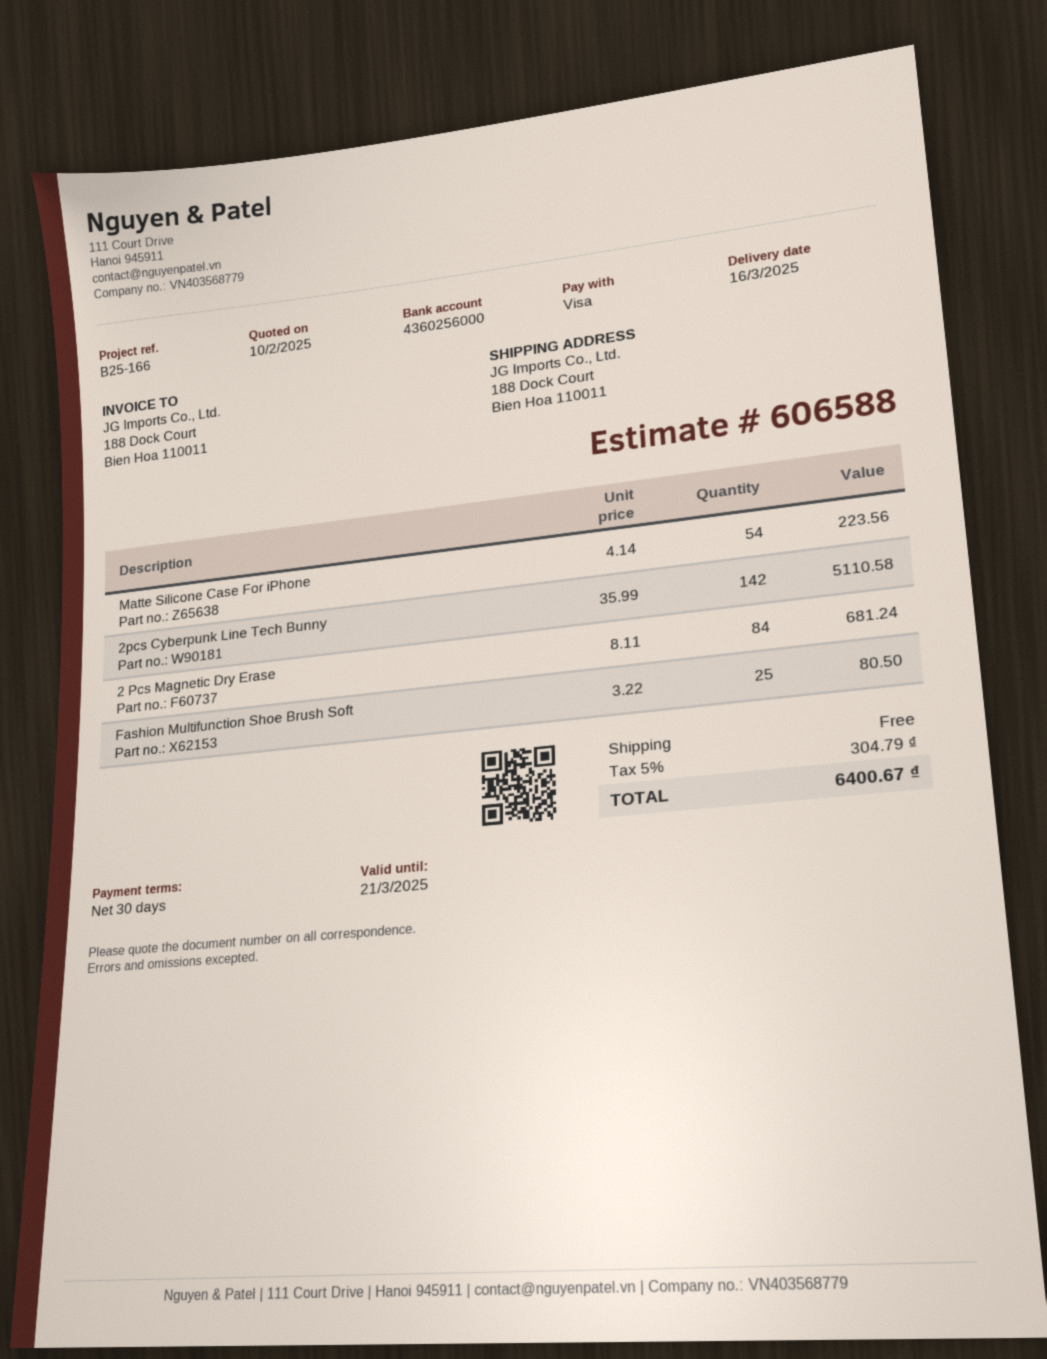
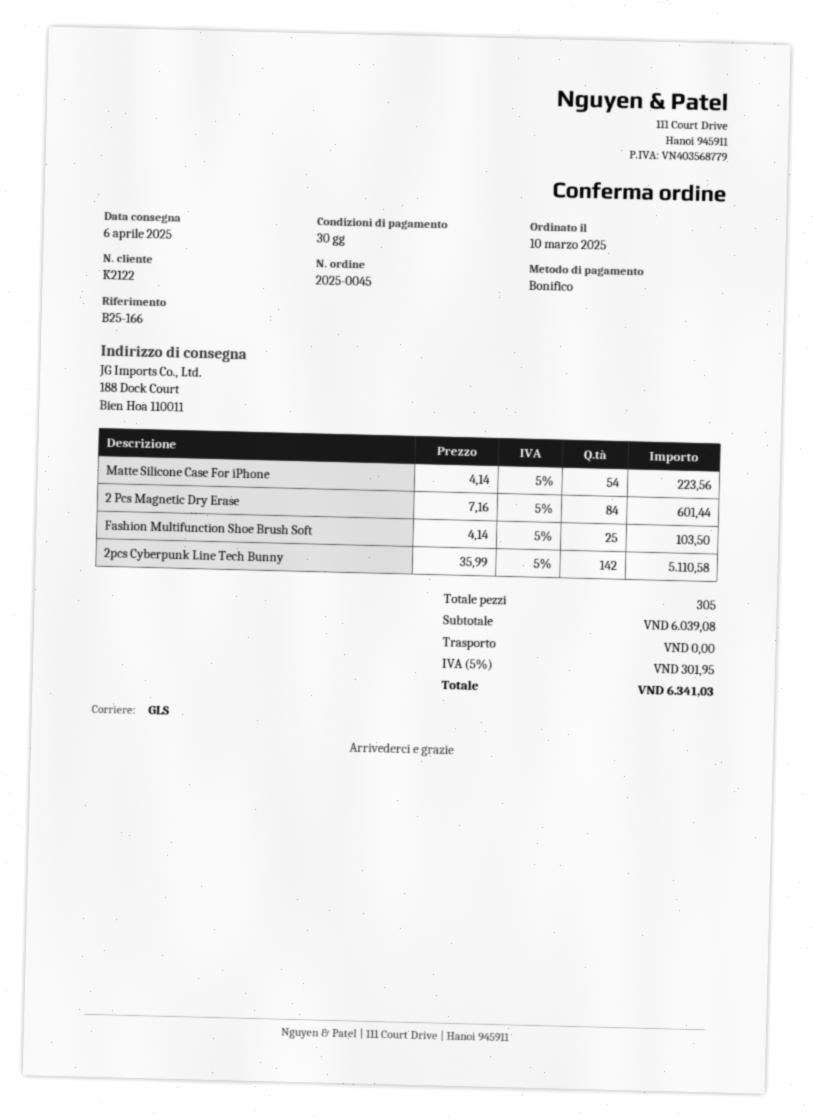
delivery date: 2025-03-16 -> 2025-04-06
payment method: Visa -> bank transfer
2 Pcs Magnetic Dry Erase: 84 x 8.11 = 681.24 -> 84 x 7.16 = 601.44
Fashion Multifunction Shoe Brush Soft: 25 x 3.22 = 80.50 -> 25 x 4.14 = 103.50
tax: 5% = 304.79 -> 5% = 301.95
total: 6400.67 -> 6341.03

